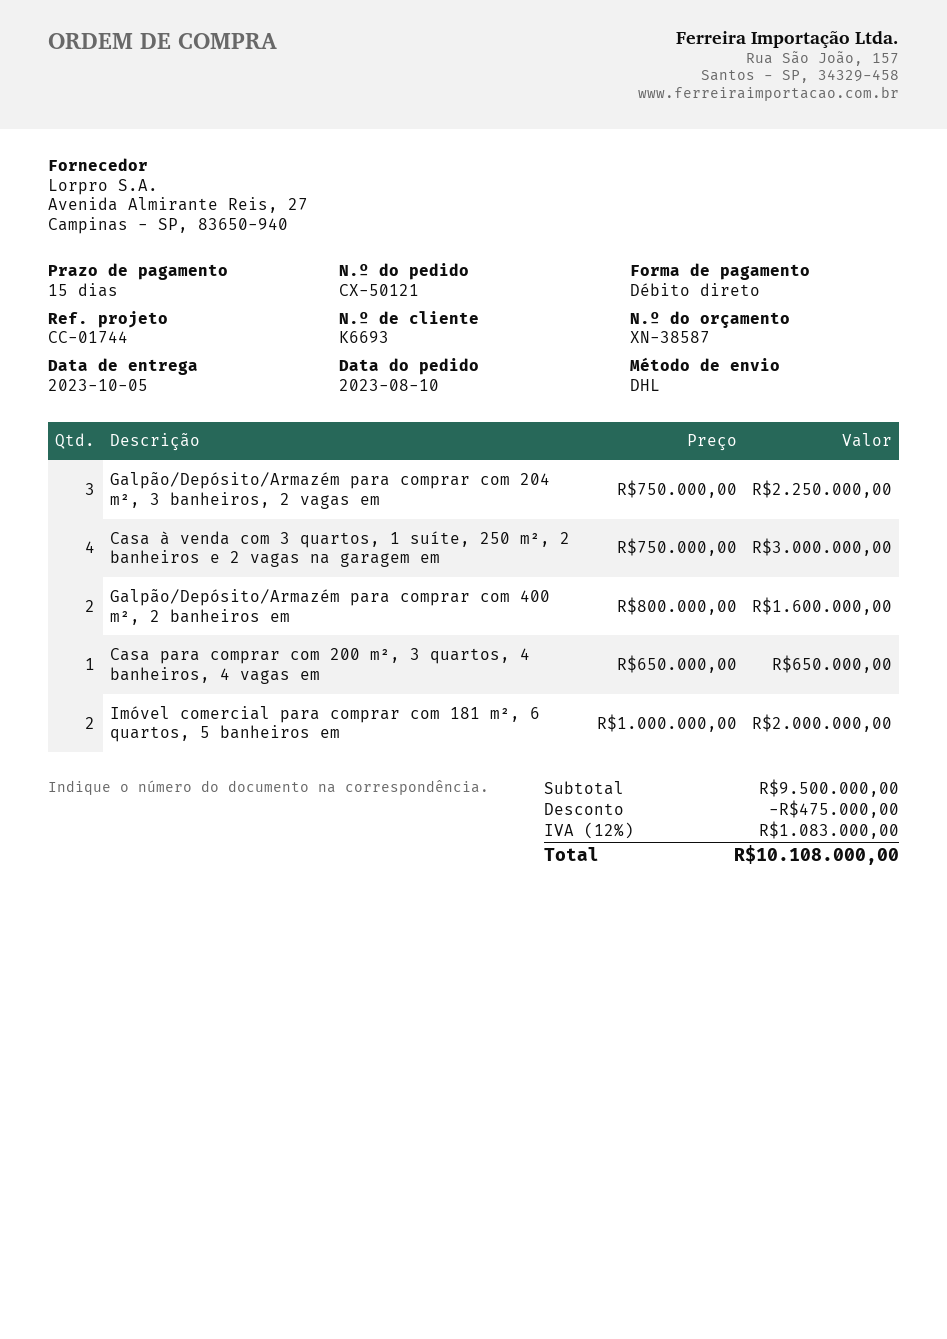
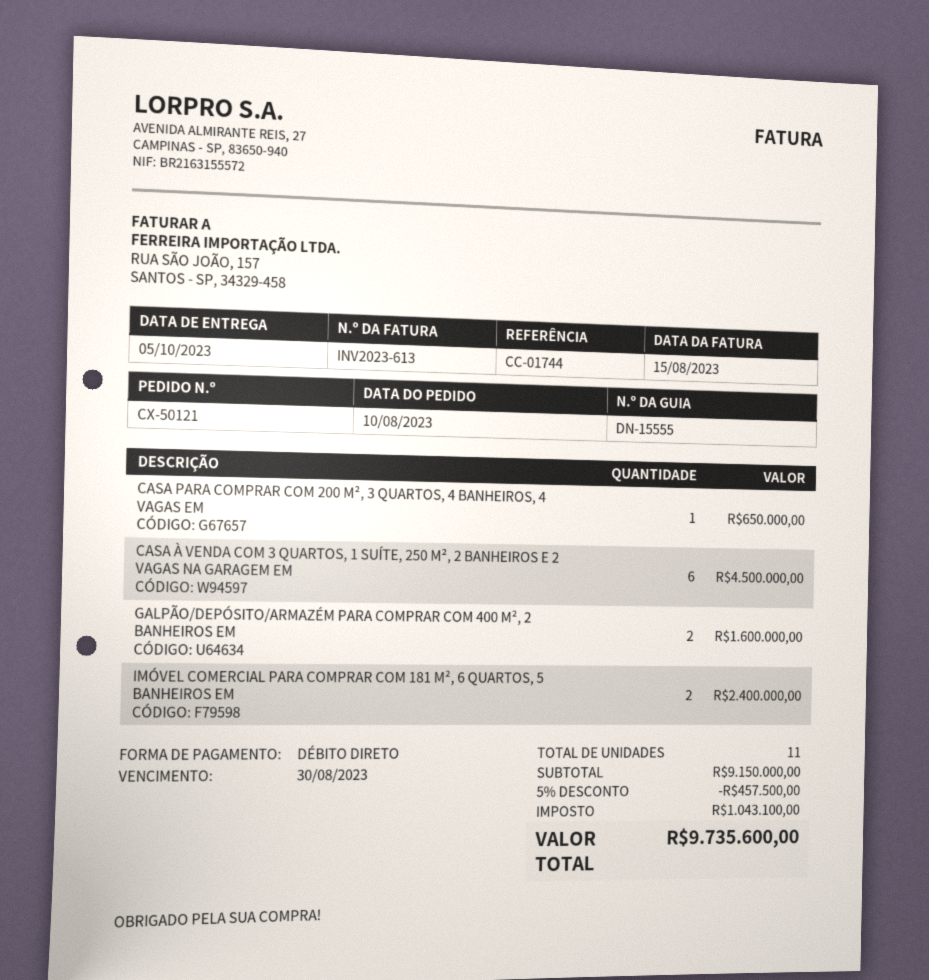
Galpão/Depósito/Armazém para comprar com 204 m², 3 banheiros, 2 vagas em: 3 for 2250000.00 -> none
Casa à venda com 3 quartos, 1 suíte, 250 m², 2 banheiros e 2 vagas na garagem em: 4 for 3000000.00 -> 6 for 4500000.00
Imóvel comercial para comprar com 181 m², 6 quartos, 5 banheiros em: 2 for 2000000.00 -> 2 for 2400000.00
subtotal: 9500000.00 -> 9150000.00
discount: 475000.00 -> 457500.00
tax: 1083000.00 -> 1043100.00
total: 10108000.00 -> 9735600.00

